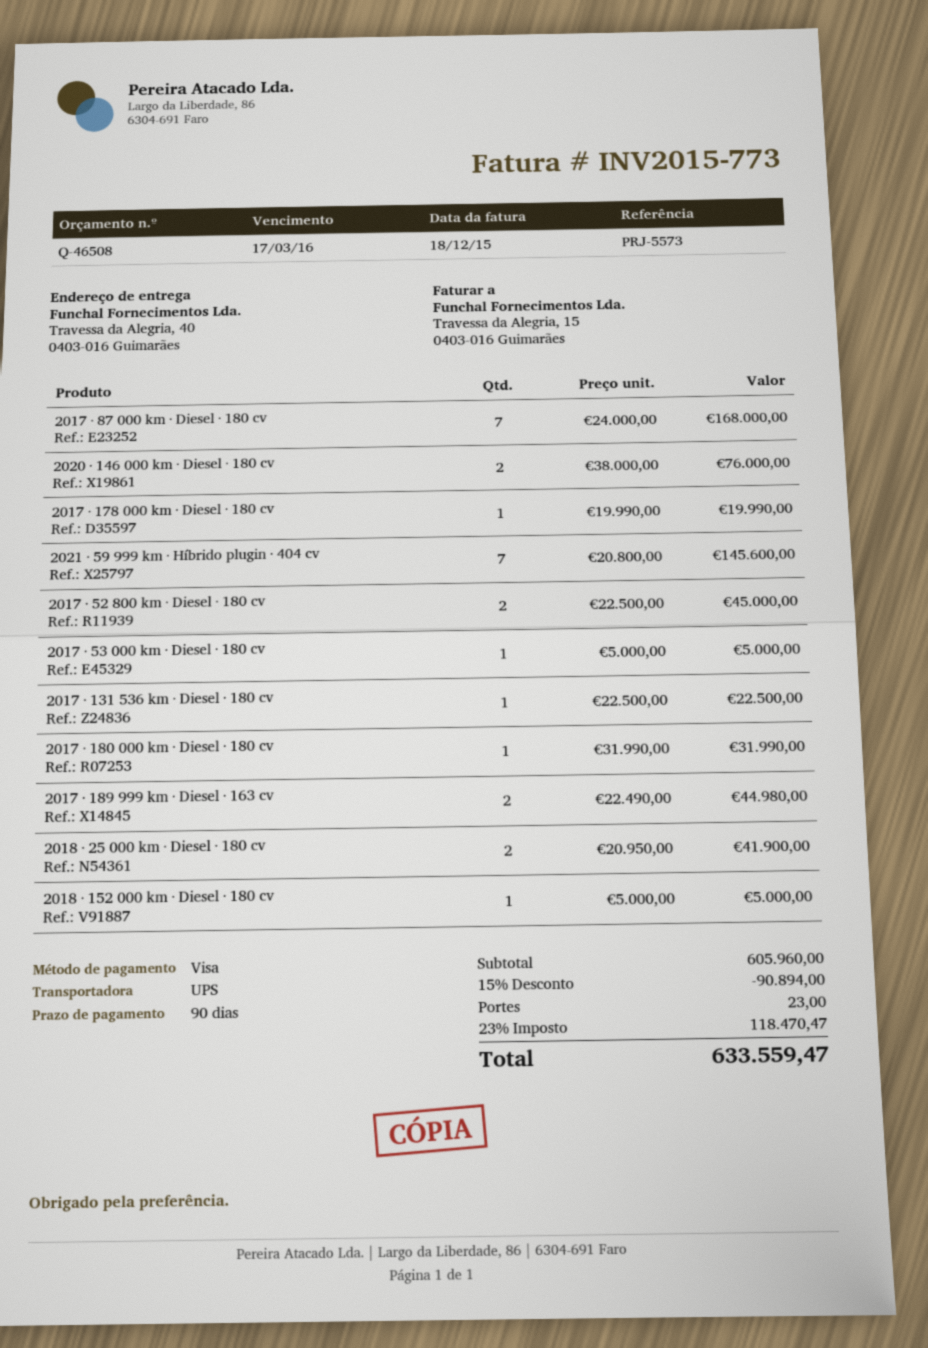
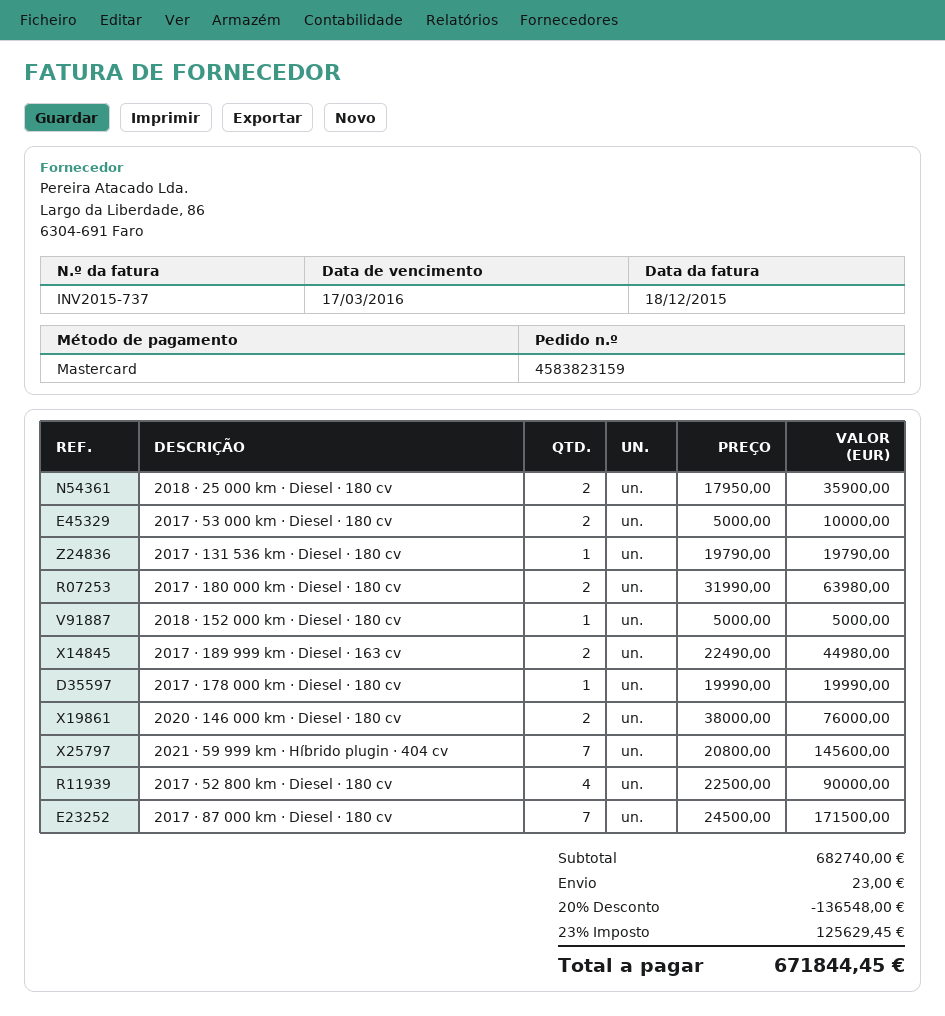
invoice number: INV2015-773 -> INV2015-737
payment method: Visa -> Mastercard
2017 · 87 000 km · Diesel · 180 cv: 7 x 24000.00 = 168000.00 -> 7 x 24500.00 = 171500.00
2017 · 52 800 km · Diesel · 180 cv: 2 x 22500.00 = 45000.00 -> 4 x 22500.00 = 90000.00
2017 · 53 000 km · Diesel · 180 cv: 1 x 5000.00 = 5000.00 -> 2 x 5000.00 = 10000.00
2017 · 131 536 km · Diesel · 180 cv: 1 x 22500.00 = 22500.00 -> 1 x 19790.00 = 19790.00
2017 · 180 000 km · Diesel · 180 cv: 1 x 31990.00 = 31990.00 -> 2 x 31990.00 = 63980.00
2018 · 25 000 km · Diesel · 180 cv: 2 x 20950.00 = 41900.00 -> 2 x 17950.00 = 35900.00
subtotal: 605960.00 -> 682740.00
discount: 15% = 90894.00 -> 20% = 136548.00
tax: 23% = 118470.47 -> 23% = 125629.45
total: 633559.47 -> 671844.45

